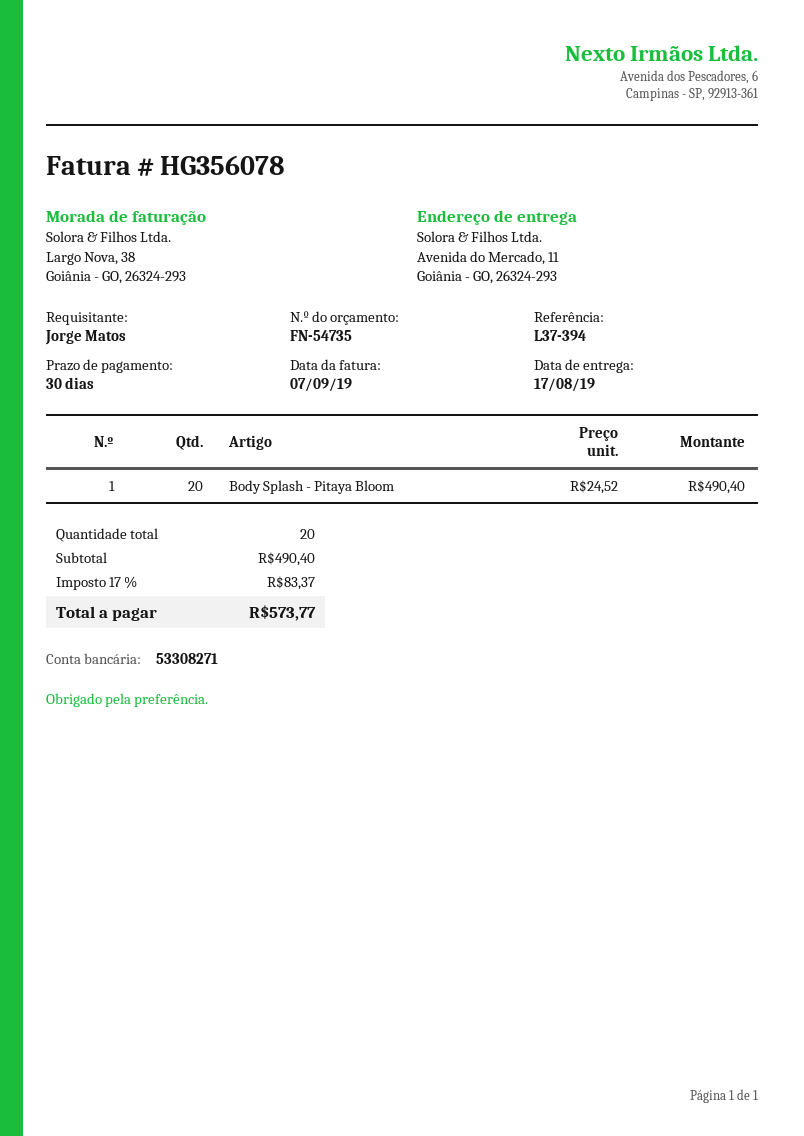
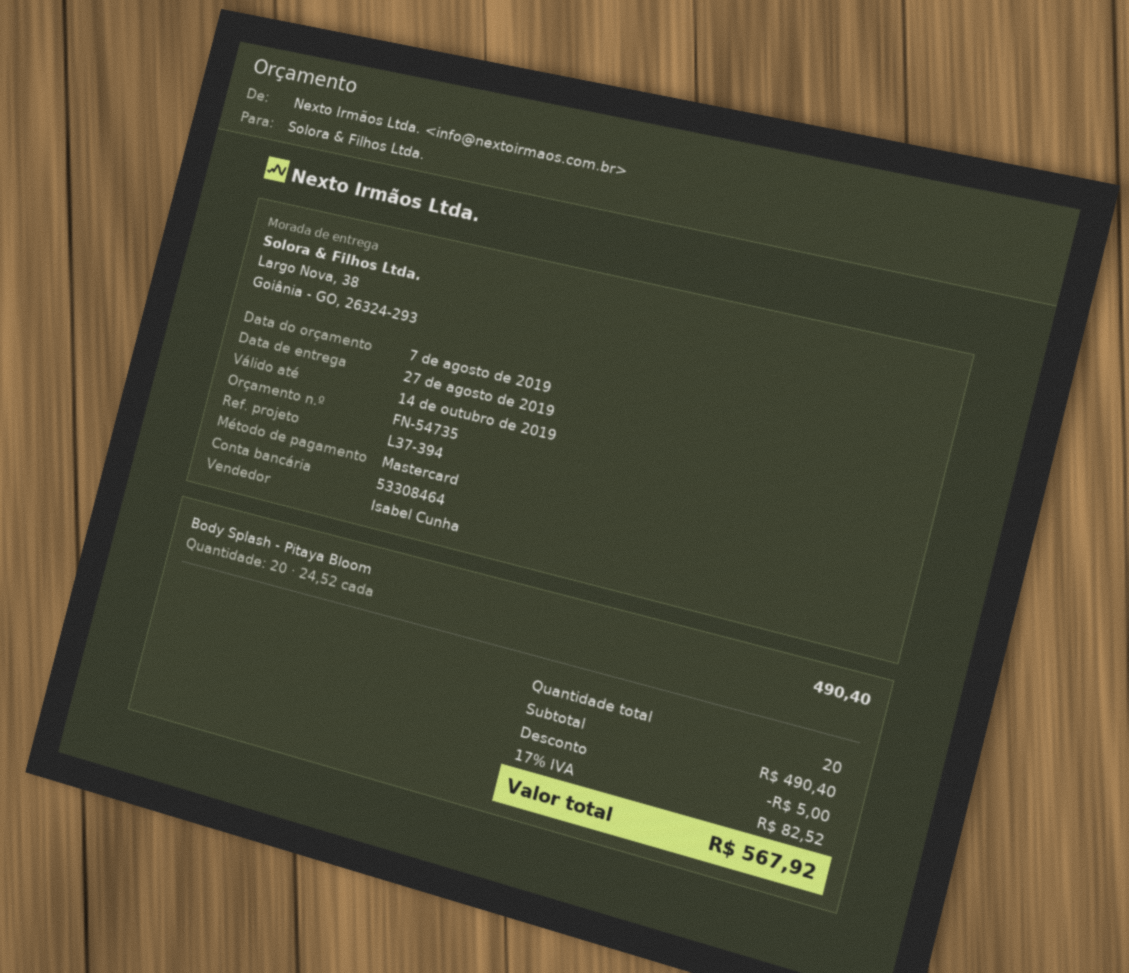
delivery date: 2019-08-17 -> 2019-08-27
bank account: 53308271 -> 53308464
ship to: Avenida do Mercado, 11, Goiânia - GO, 26324-293 -> Largo Nova, 38, Goiânia - GO, 26324-293
discount: none -> 5.00
tax: 17% = 83.37 -> 17% = 82.52
total: 573.77 -> 567.92

